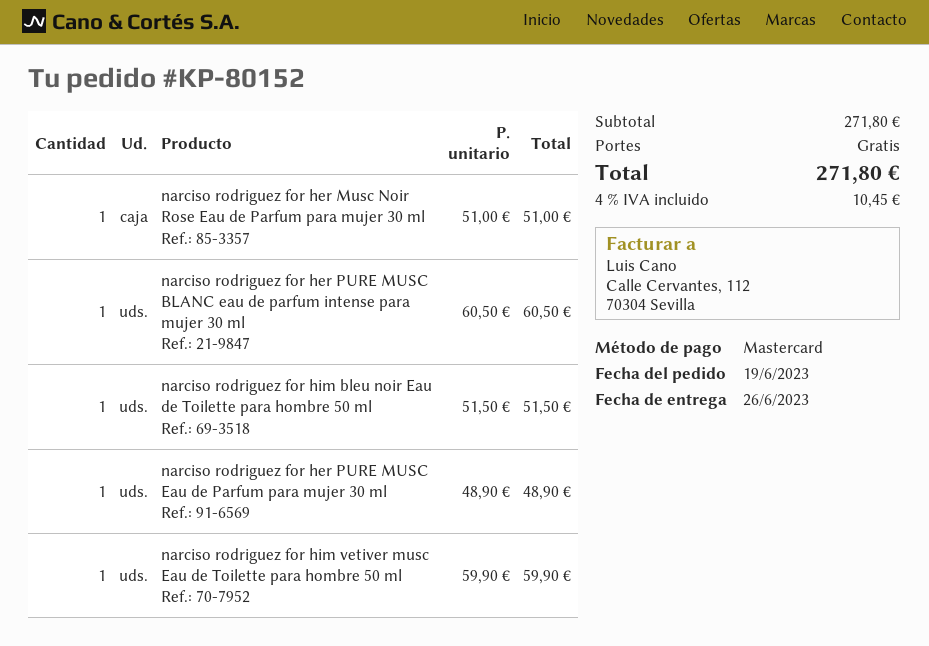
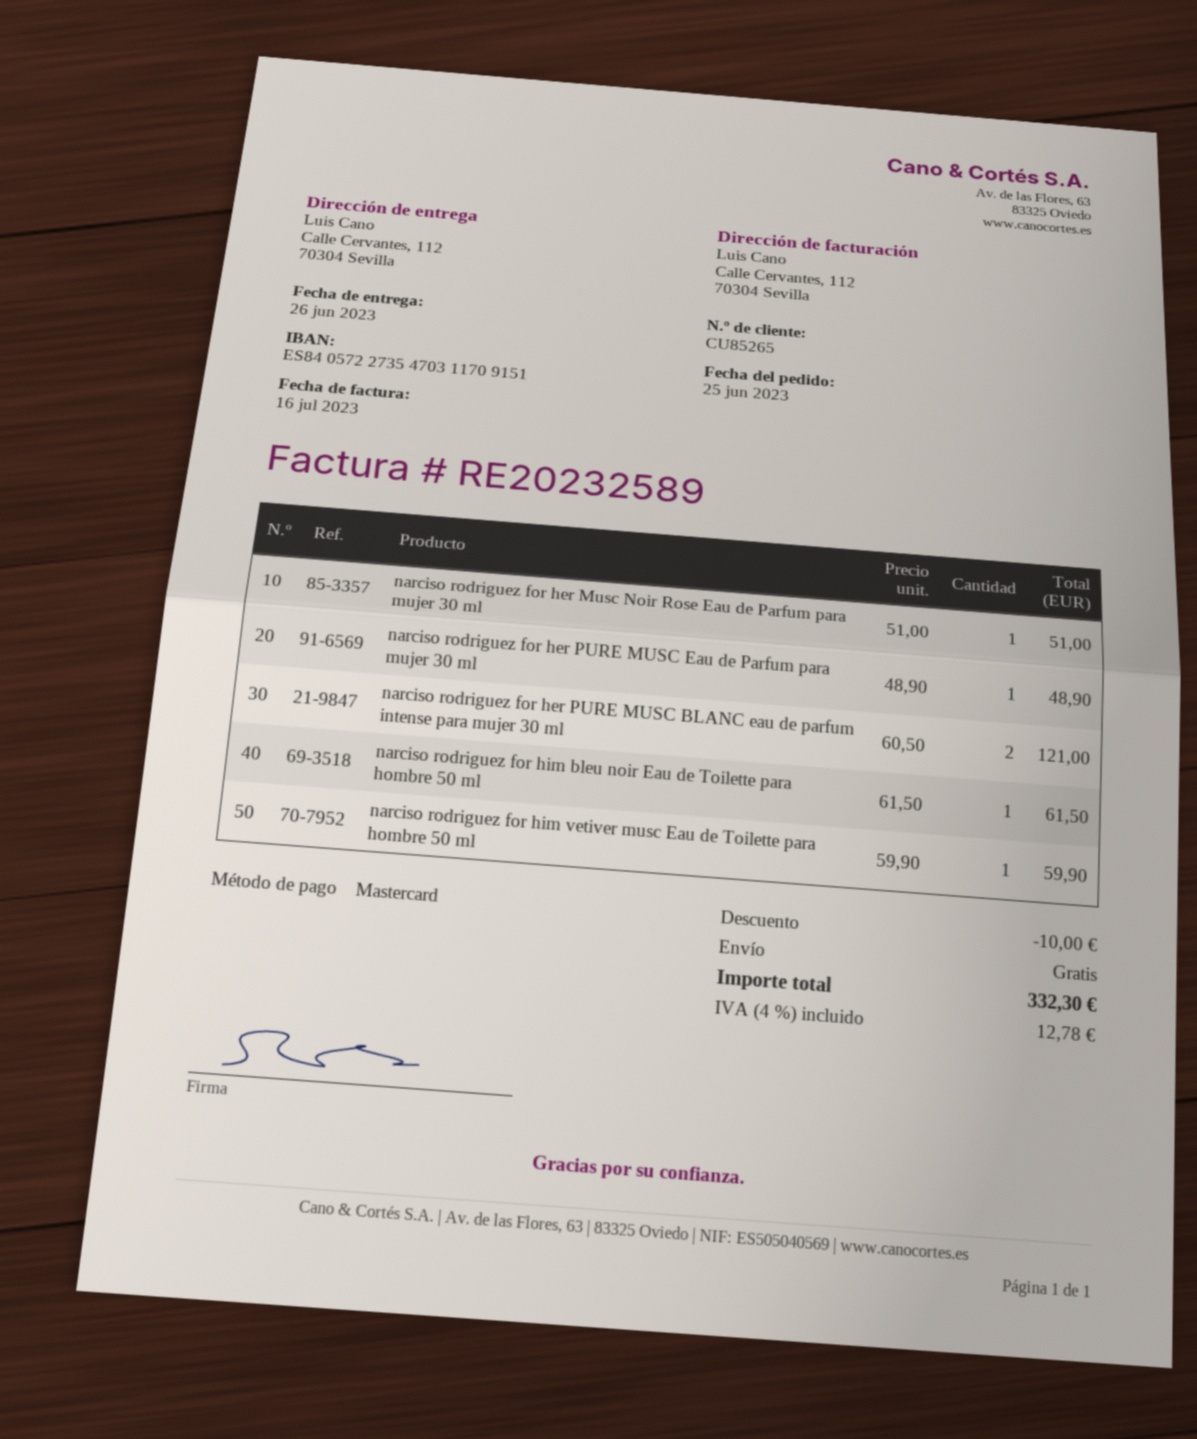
order date: 2023-06-19 -> 2023-06-25
narciso rodriguez for her PURE MUSC BLANC eau de parfum intense para mujer 30 ml: 1 x 60.50 = 60.50 -> 2 x 60.50 = 121.00
narciso rodriguez for him bleu noir Eau de Toilette para hombre 50 ml: 1 x 51.50 = 51.50 -> 1 x 61.50 = 61.50
discount: none -> 10.00
tax: 4% = 10.45 -> 4% = 12.78
total: 271.80 -> 332.30

